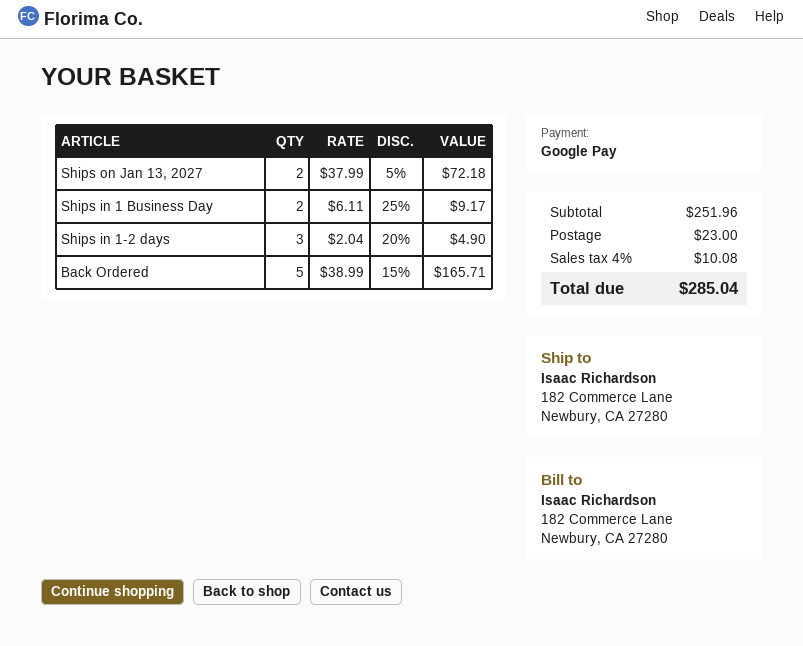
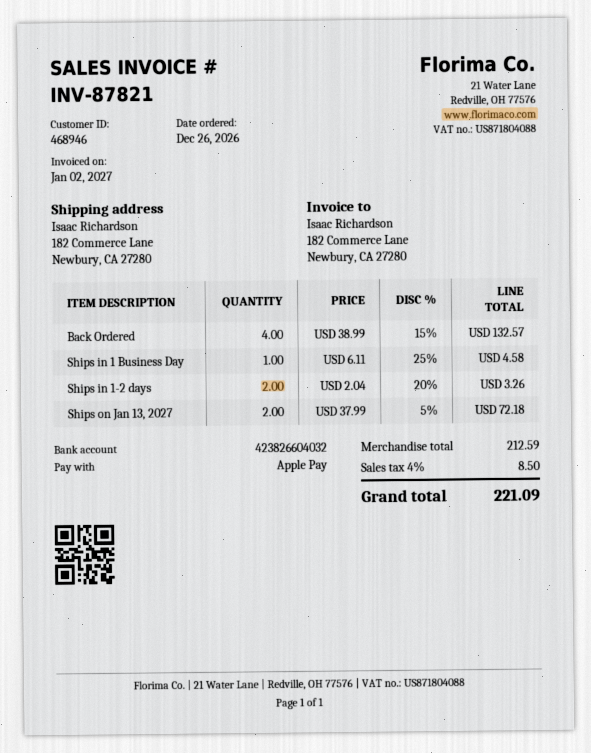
payment method: Google Pay -> Apple Pay
Ships in 1 Business Day: 2 x 6.11 - 25% = 9.17 -> 1 x 6.11 - 25% = 4.58
Ships in 1-2 days: 3 x 2.04 - 20% = 4.90 -> 2 x 2.04 - 20% = 3.26
Back Ordered: 5 x 38.99 - 15% = 165.71 -> 4 x 38.99 - 15% = 132.57
subtotal: 251.96 -> 212.59
shipping: 23.00 -> none
tax: 4% = 10.08 -> 4% = 8.50
total: 285.04 -> 221.09

